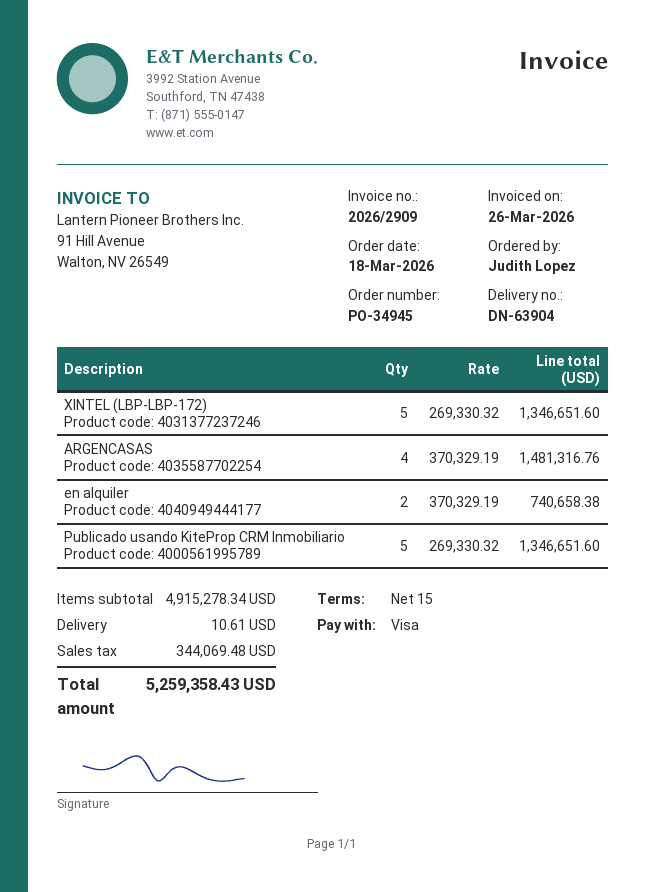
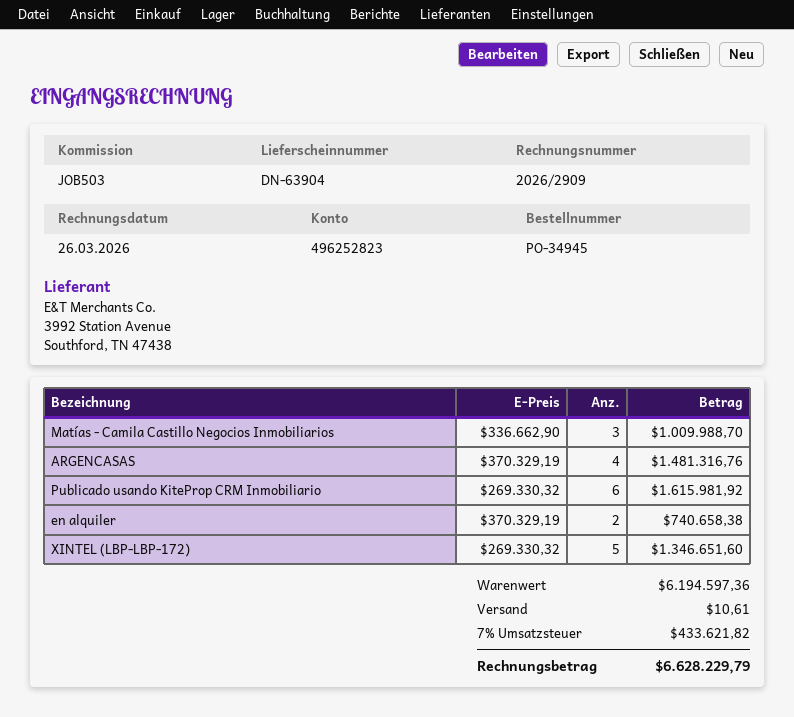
Publicado usando KiteProp CRM Inmobiliario: 5 x 269330.32 = 1346651.60 -> 6 x 269330.32 = 1615981.92
Matías - Camila Castillo Negocios Inmobiliarios: none -> 3 x 336662.90 = 1009988.70
subtotal: 4915278.34 -> 6194597.36
tax: 344069.48 -> 433621.82
total: 5259358.43 -> 6628229.79

